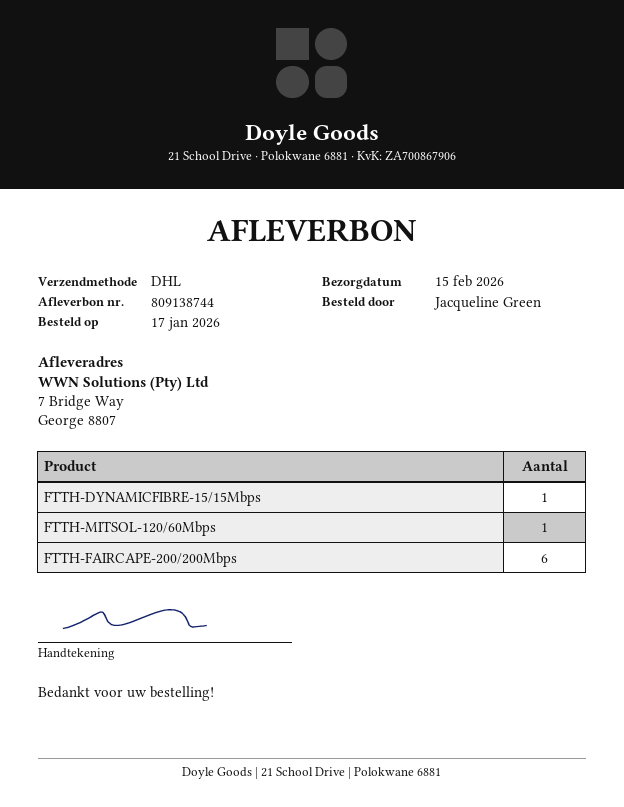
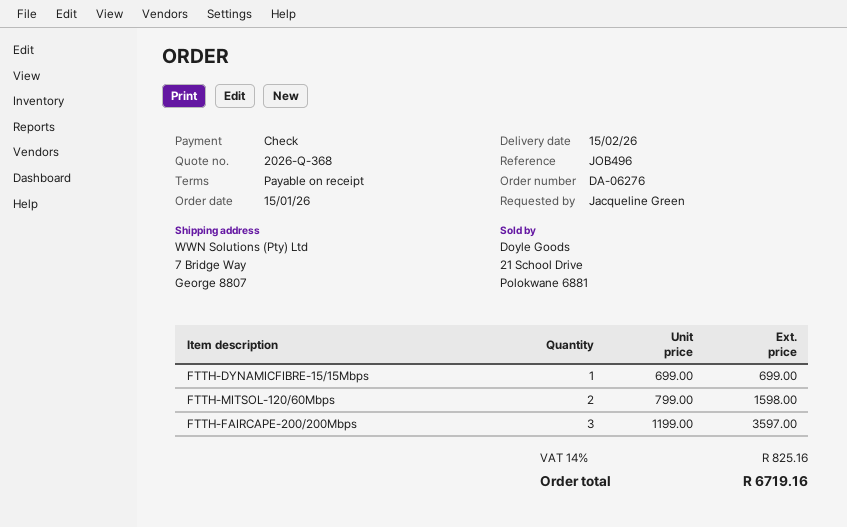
order date: 2026-01-17 -> 2026-01-15
FTTH-MITSOL-120/60Mbps: 1 -> 2
FTTH-FAIRCAPE-200/200Mbps: 6 -> 3

